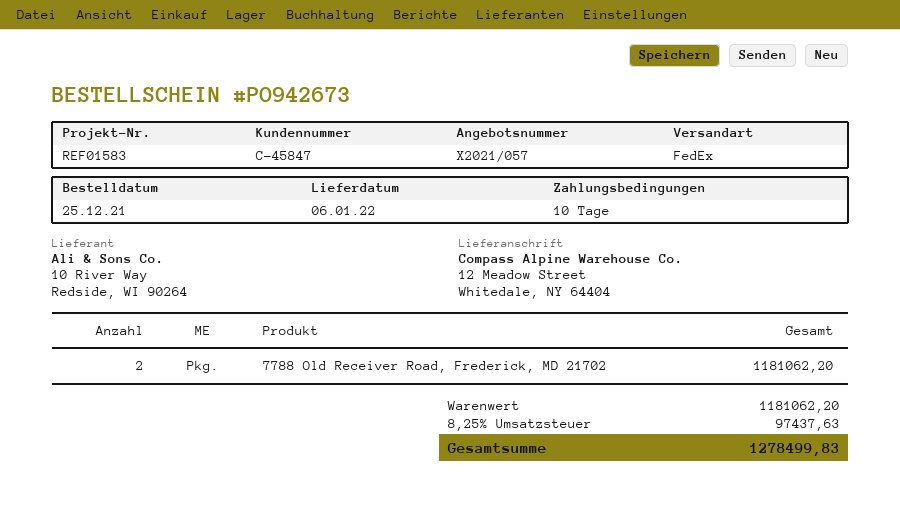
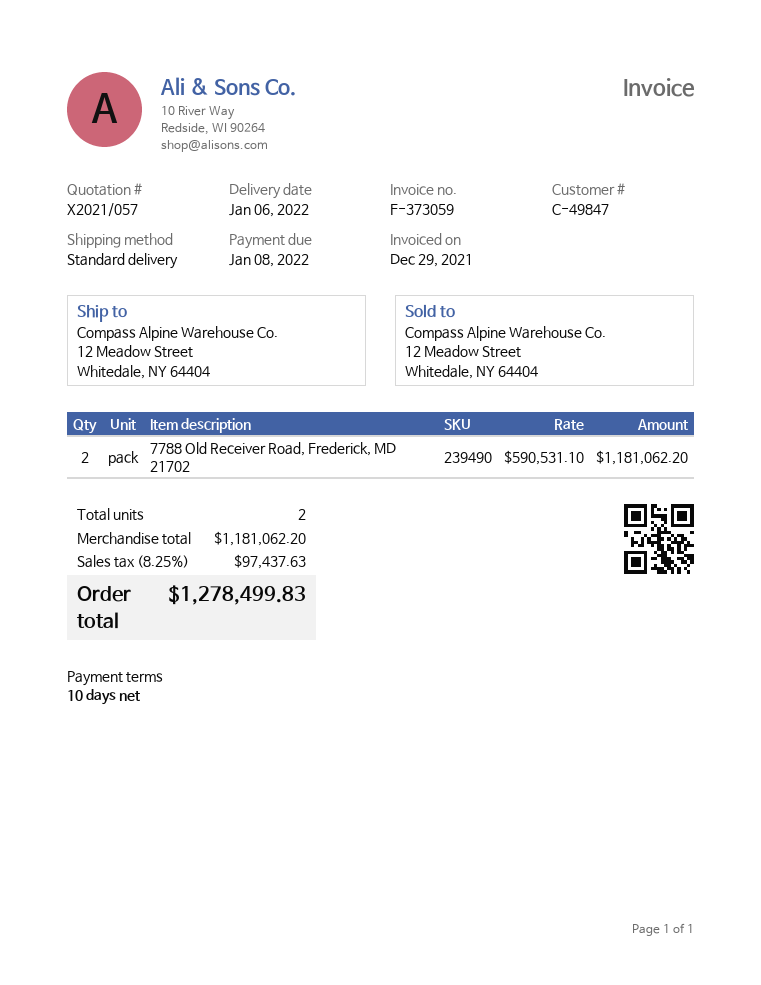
customer number: C-45847 -> C-49847
shipping method: FedEx -> standard

